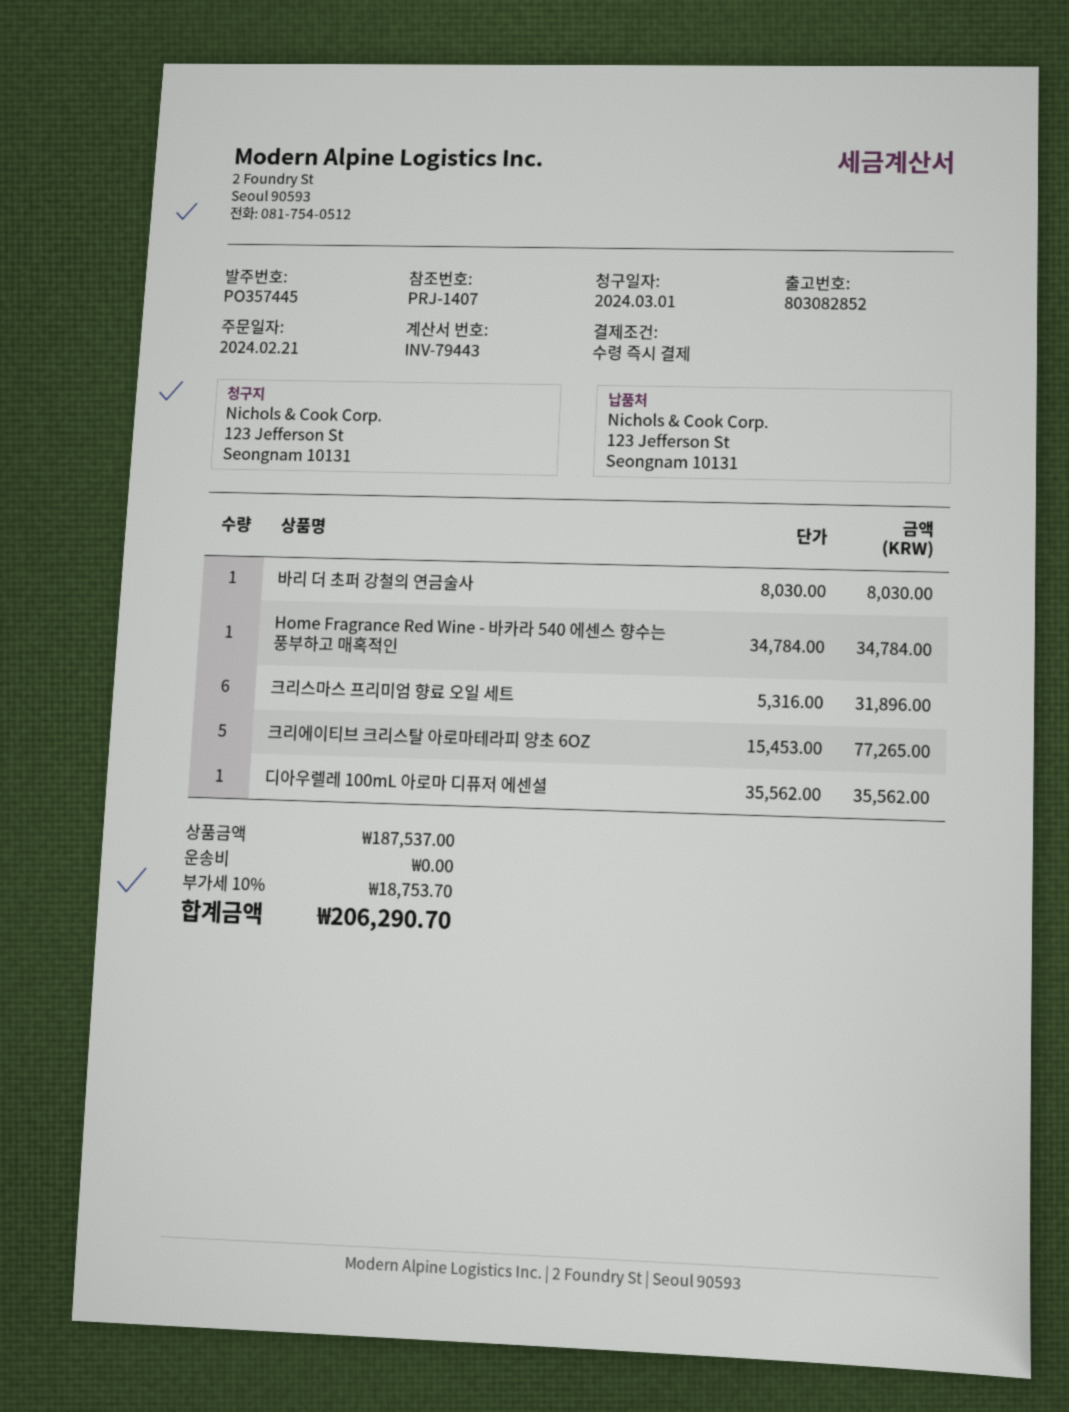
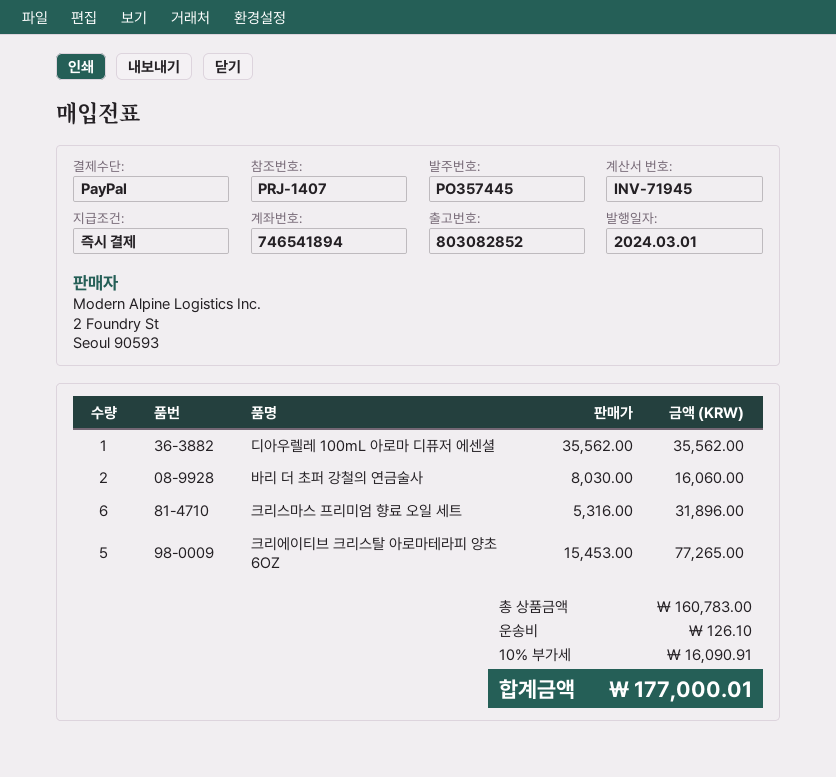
invoice number: INV-79443 -> INV-71945
바리 더 초퍼 강철의 연금술사: 1 x 8030.00 = 8030.00 -> 2 x 8030.00 = 16060.00
Home Fragrance Red Wine - 바카라 540 에센스 향수는 풍부하고 매혹적인: 1 x 34784.00 = 34784.00 -> none
subtotal: 187537.00 -> 160783.00
shipping: 0.00 -> 126.10
tax: 10% = 18753.70 -> 10% = 16090.91
total: 206290.70 -> 177000.01

